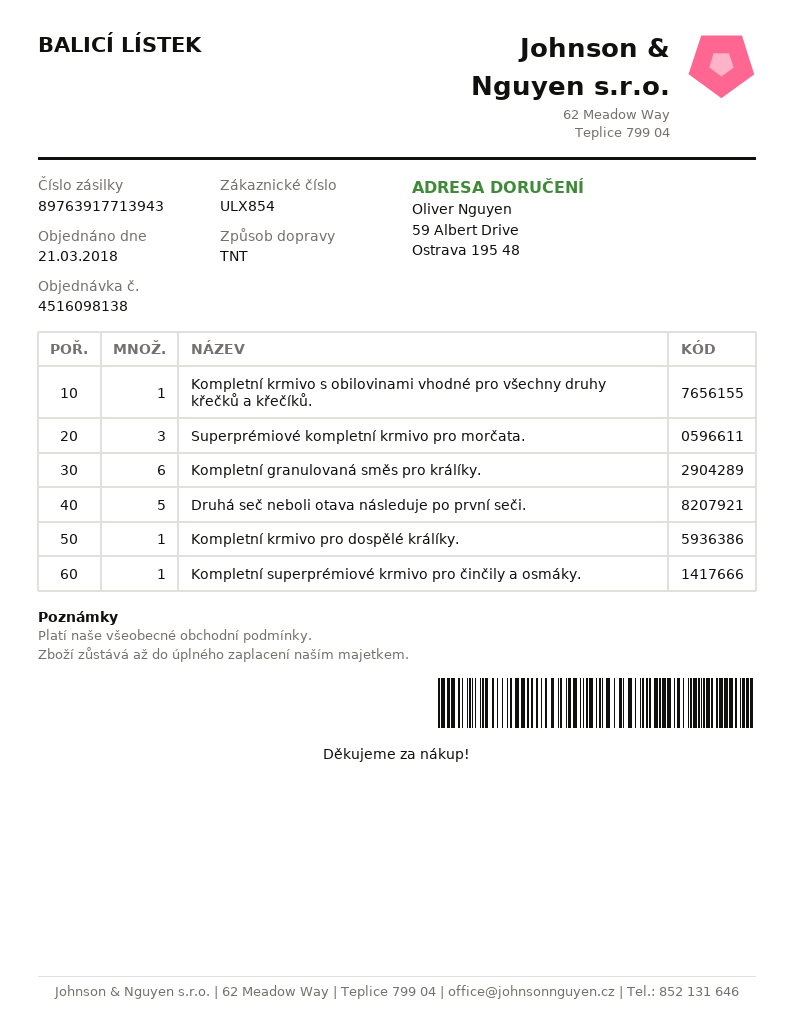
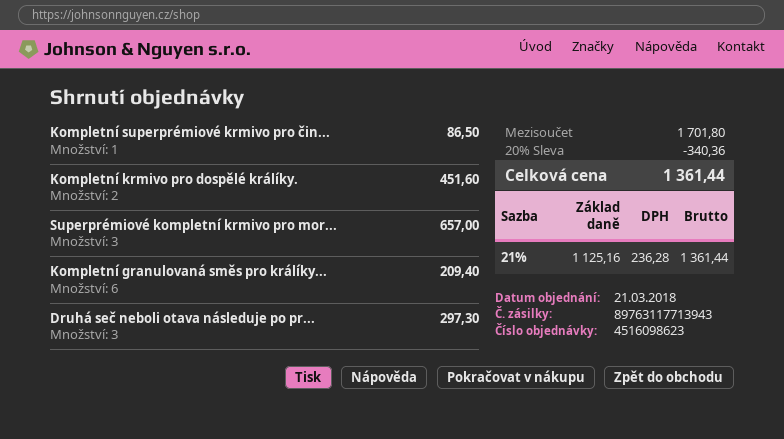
order number: 4516098138 -> 4516098623
tracking number: 89763917713943 -> 89763117713943
Kompletní krmivo s obilovinami vhodné pro všechny druhy křečků a křečíků.: 1 -> none
Druhá seč neboli otava následuje po první seči.: 5 -> 3
Kompletní krmivo pro dospělé králíky.: 1 -> 2

